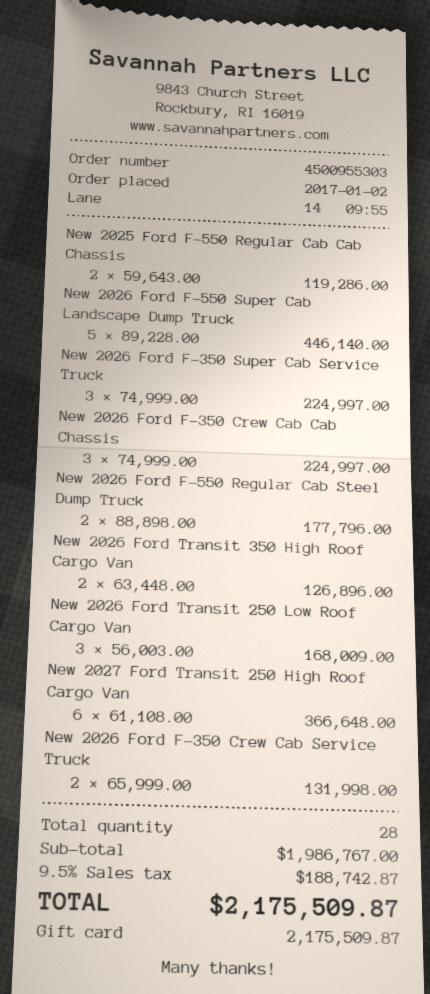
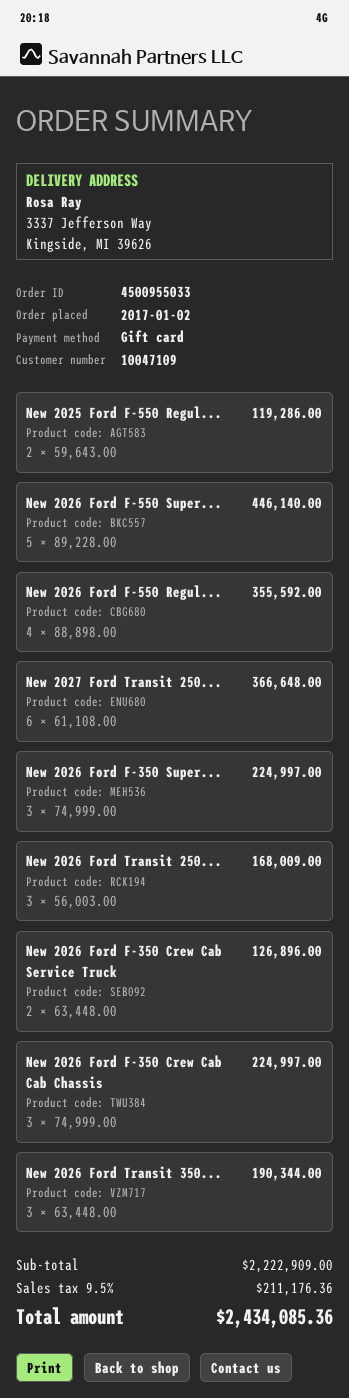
order number: 4500955303 -> 4500955033
New 2026 Ford F-550 Regular Cab Steel Dump Truck: 2 x 88898.00 = 177796.00 -> 4 x 88898.00 = 355592.00
New 2026 Ford Transit 350 High Roof Cargo Van: 2 x 63448.00 = 126896.00 -> 3 x 63448.00 = 190344.00
New 2026 Ford F-350 Crew Cab Service Truck: 2 x 65999.00 = 131998.00 -> 2 x 63448.00 = 126896.00
subtotal: 1986767.00 -> 2222909.00
tax: 9.5% = 188742.87 -> 9.5% = 211176.36
total: 2175509.87 -> 2434085.36

